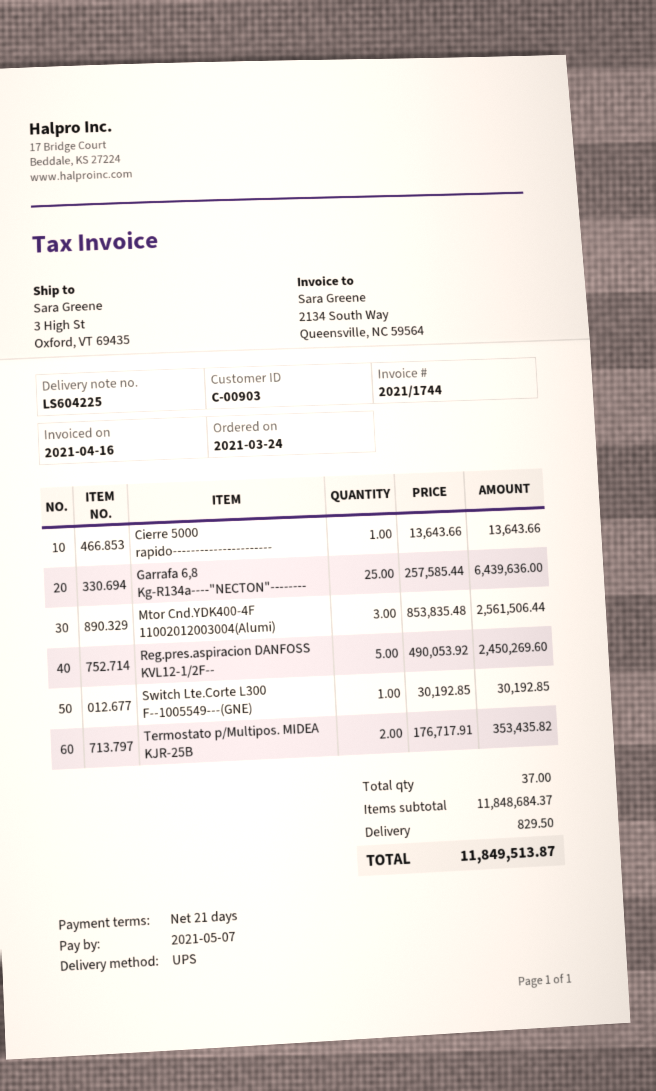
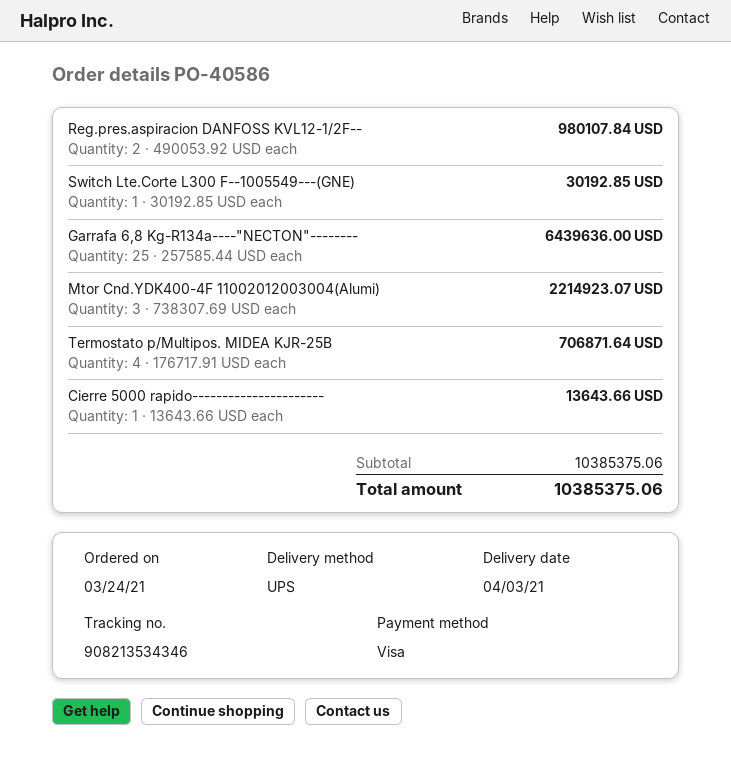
Mtor Cnd.YDK400-4F 11002012003004(Alumi): 3 x 853835.48 = 2561506.44 -> 3 x 738307.69 = 2214923.07
Reg.pres.aspiracion DANFOSS KVL12-1/2F--: 5 x 490053.92 = 2450269.60 -> 2 x 490053.92 = 980107.84
Termostato p/Multipos. MIDEA KJR-25B: 2 x 176717.91 = 353435.82 -> 4 x 176717.91 = 706871.64
subtotal: 11848684.37 -> 10385375.06
shipping: 829.50 -> none
total: 11849513.87 -> 10385375.06

